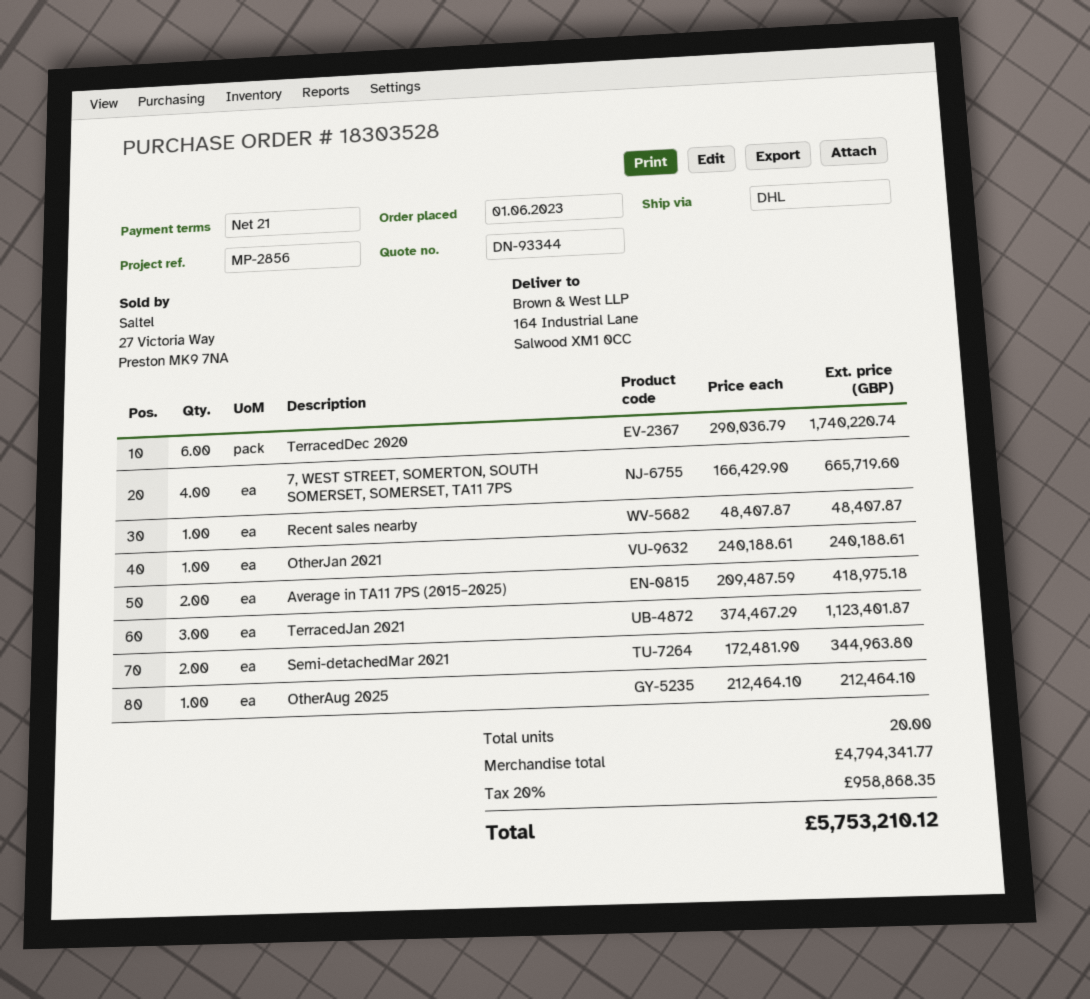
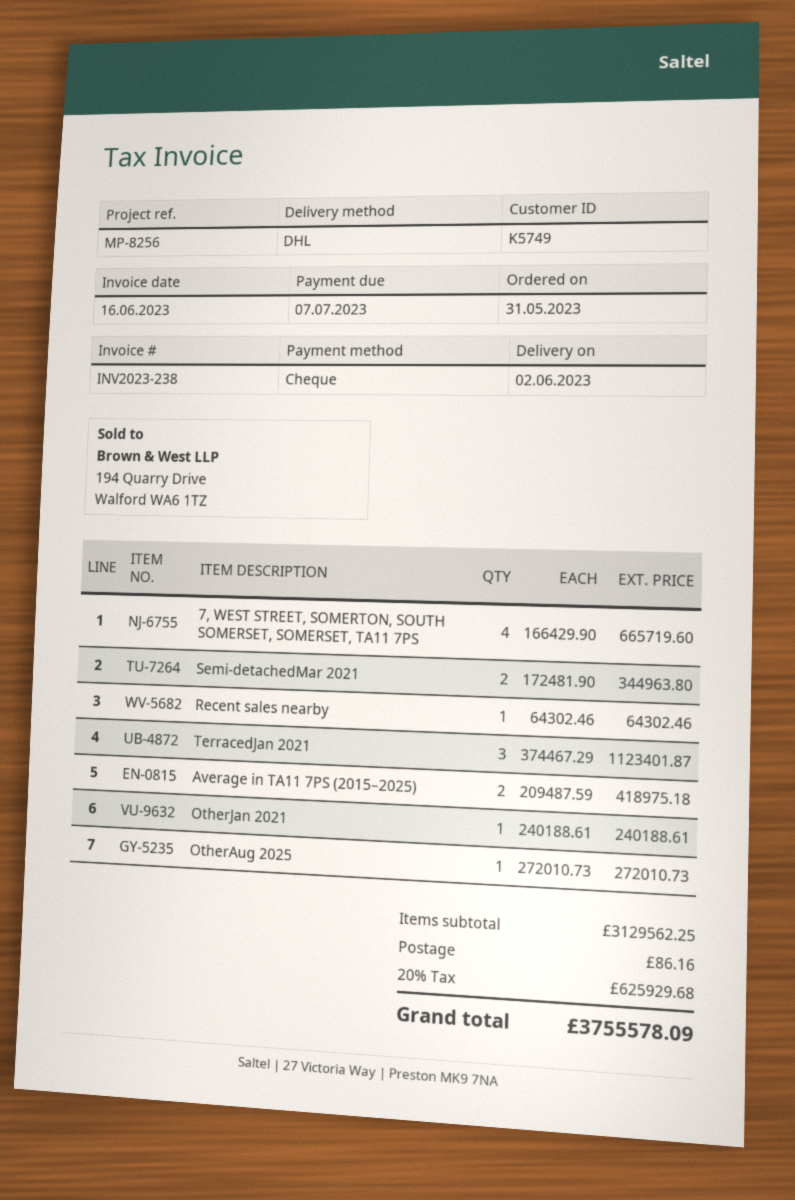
order date: 2023-06-01 -> 2023-05-31
reference: MP-2856 -> MP-8256
TerracedDec 2020: 6 x 290036.79 = 1740220.74 -> none
Recent sales nearby: 1 x 48407.87 = 48407.87 -> 1 x 64302.46 = 64302.46
OtherAug 2025: 1 x 212464.10 = 212464.10 -> 1 x 272010.73 = 272010.73
subtotal: 4794341.77 -> 3129562.25
shipping: none -> 86.16
tax: 20% = 958868.35 -> 20% = 625929.68
total: 5753210.12 -> 3755578.09

